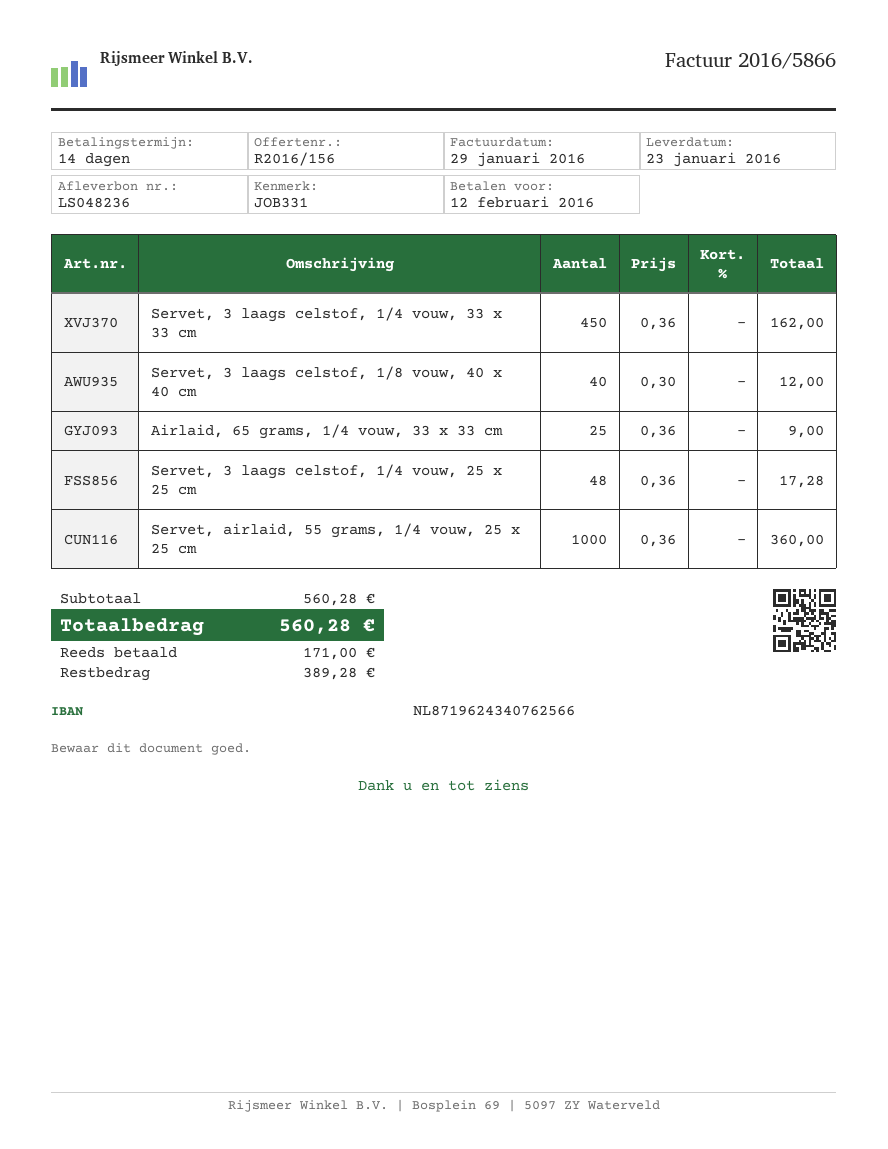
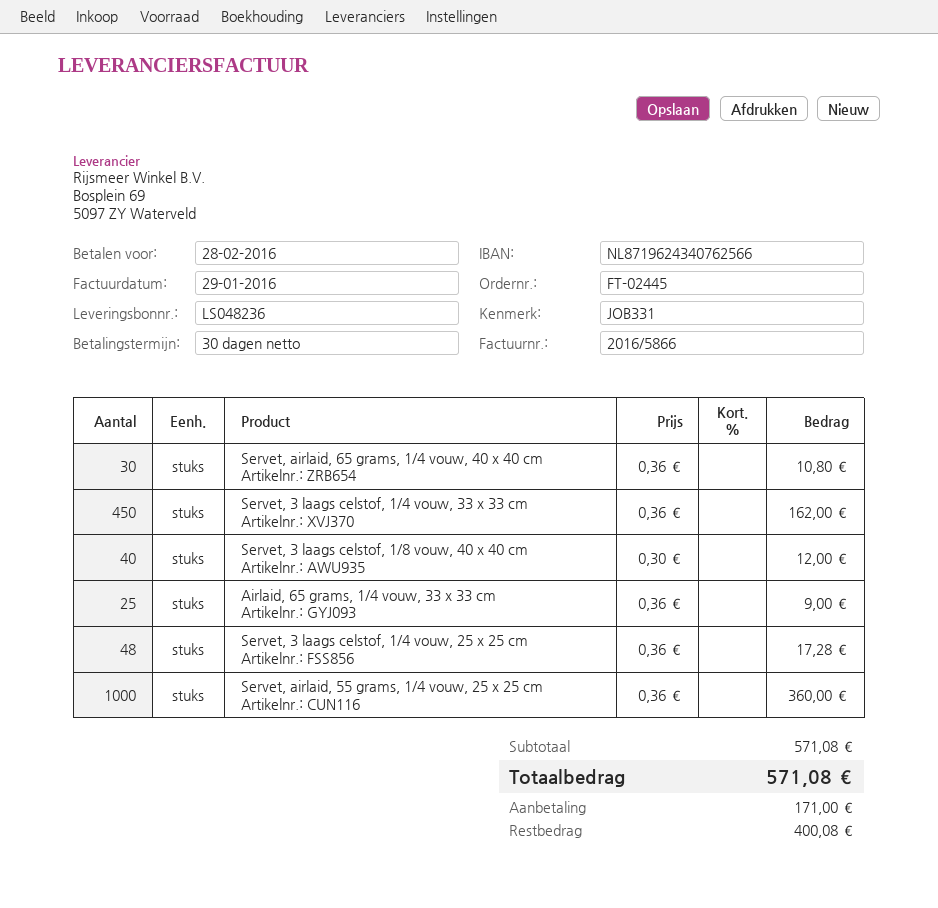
payment terms: 14 days -> 30 days
due date: 2016-02-12 -> 2016-02-28
Servet, airlaid, 65 grams, 1/4 vouw, 40 x 40 cm: none -> 30 x 0.36 = 10.80
subtotal: 560.28 -> 571.08
total: 560.28 -> 571.08
balance: 389.28 -> 400.08

